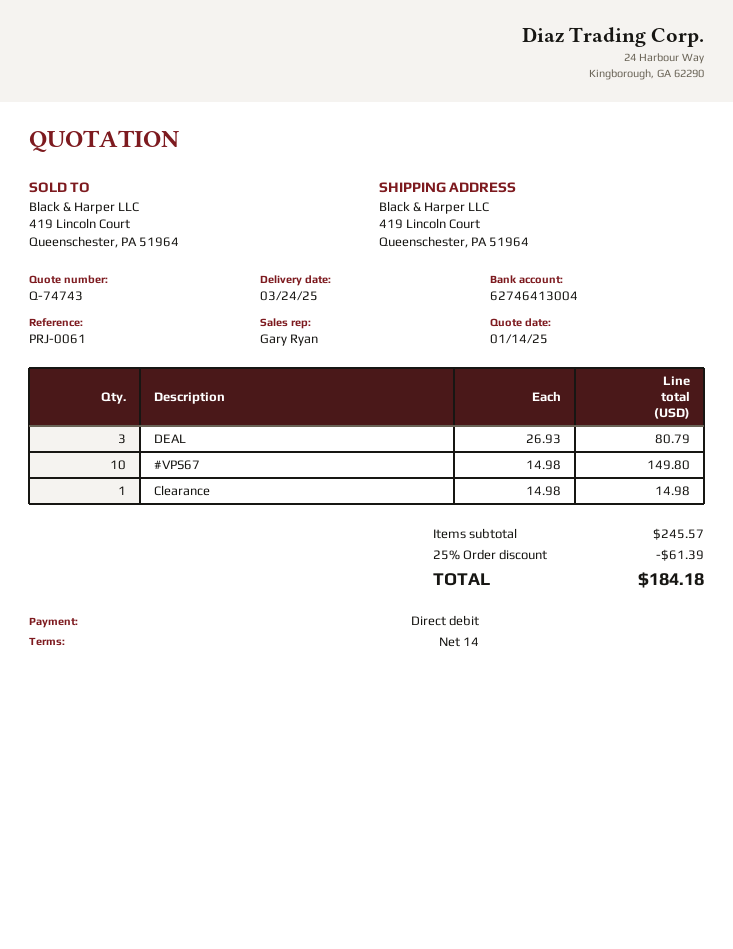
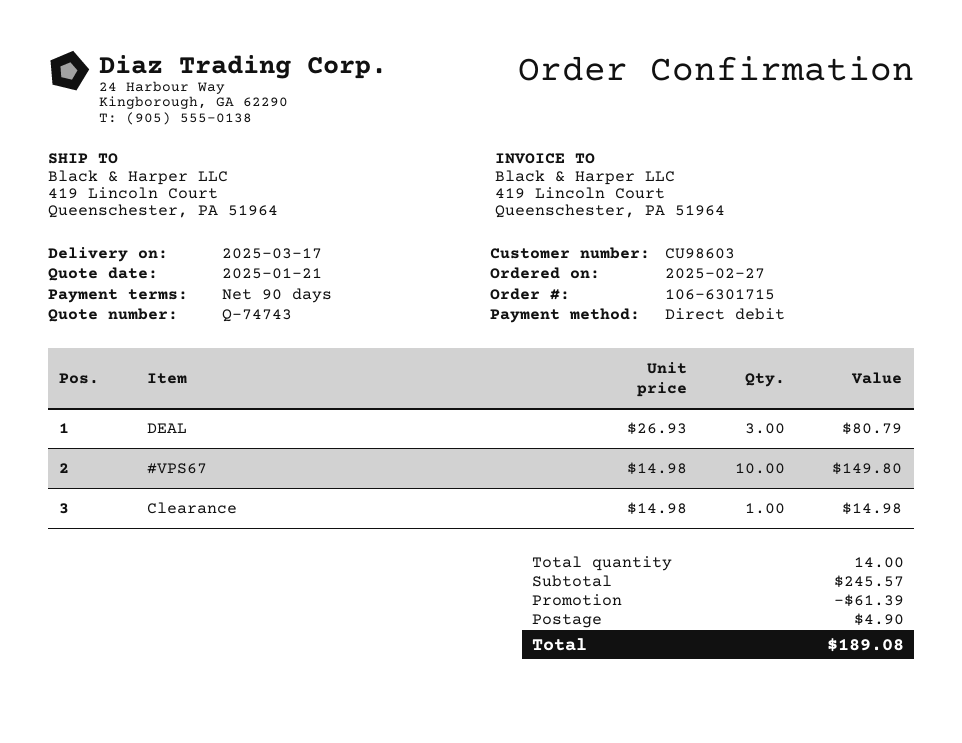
quote date: 2025-01-14 -> 2025-01-21
delivery date: 2025-03-24 -> 2025-03-17
payment terms: 14 days -> 90 days
shipping: none -> 4.90
total: 184.18 -> 189.08

